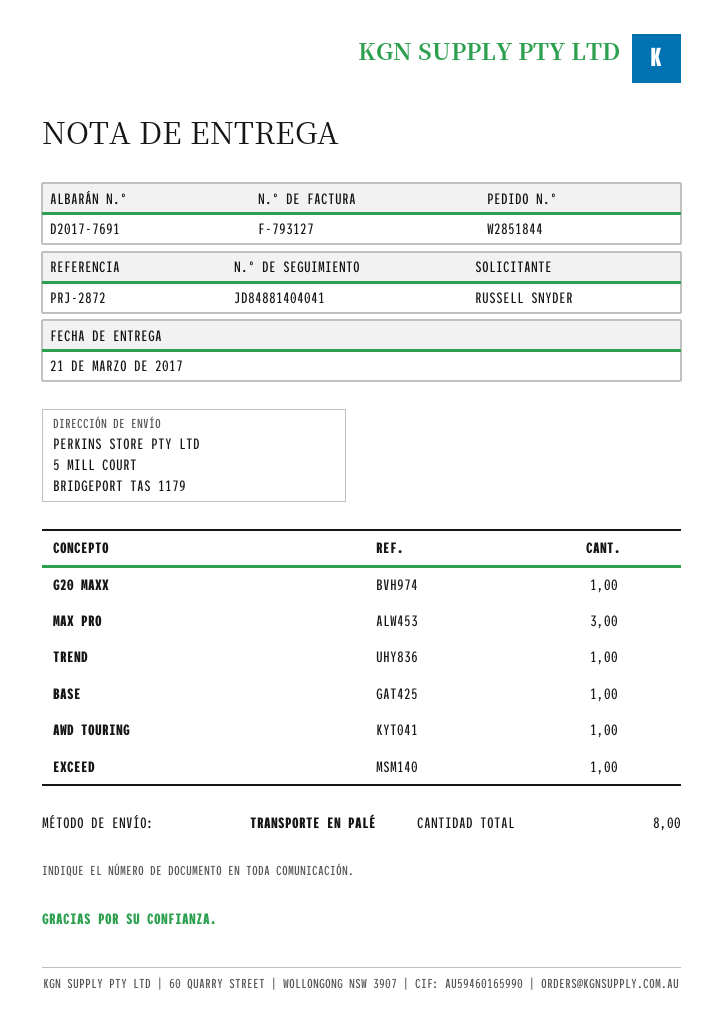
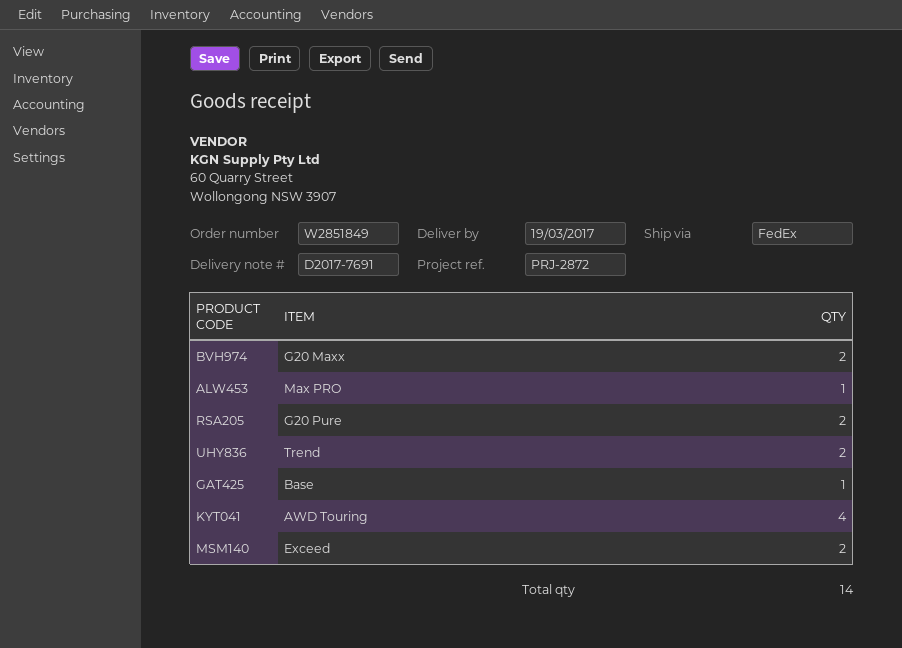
order number: W2851844 -> W2851849
delivery date: 2017-03-21 -> 2017-03-19
shipping method: pallet freight -> FedEx
G20 MAXX: 1 -> 2
MAX PRO: 3 -> 1
TREND: 1 -> 2
AWD TOURING: 1 -> 4
EXCEED: 1 -> 2
G20 Pure: none -> 2
total quantity: 8 -> 14

